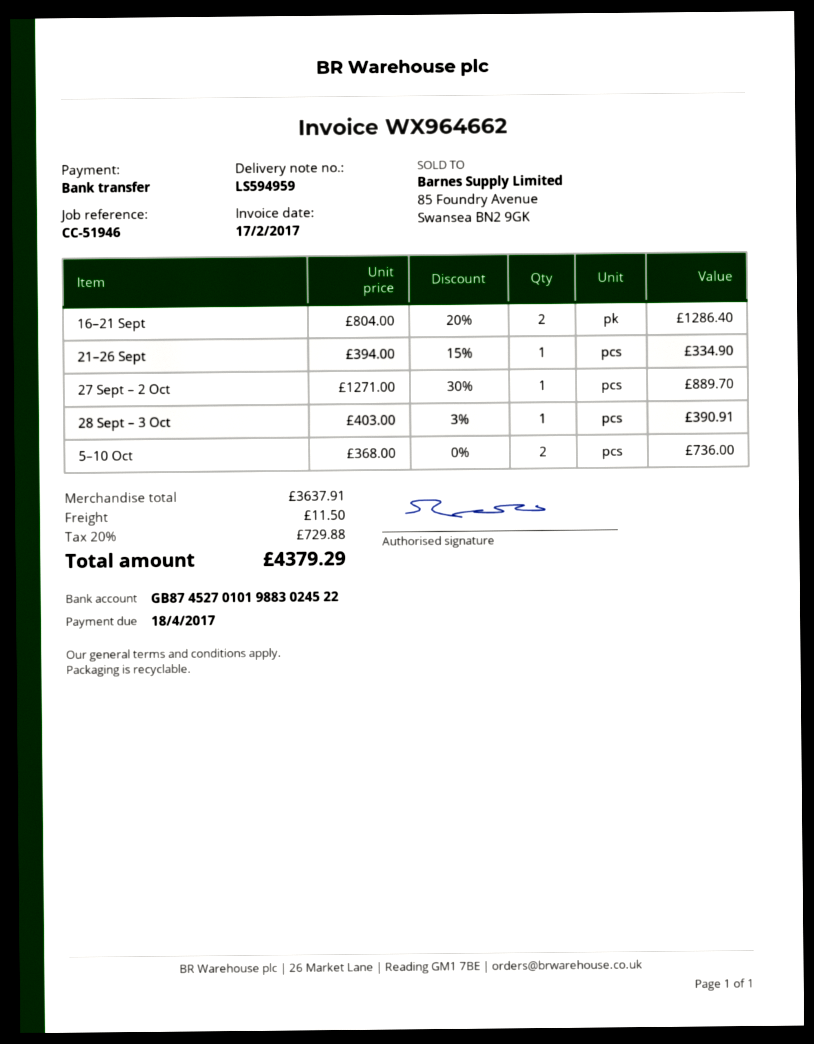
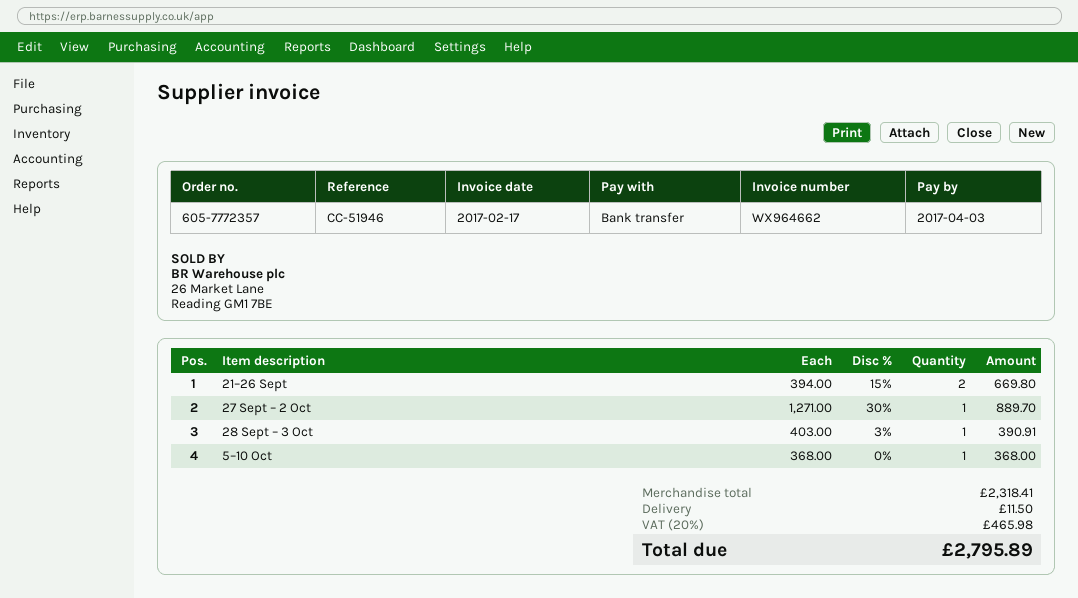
due date: 2017-04-18 -> 2017-04-03
16–21 Sept: 2 x 804.00 - 20% = 1286.40 -> none
21–26 Sept: 1 x 394.00 - 15% = 334.90 -> 2 x 394.00 - 15% = 669.80
5–10 Oct: 2 x 368.00 = 736.00 -> 1 x 368.00 = 368.00
subtotal: 3637.91 -> 2318.41
tax: 20% = 729.88 -> 20% = 465.98
total: 4379.29 -> 2795.89

